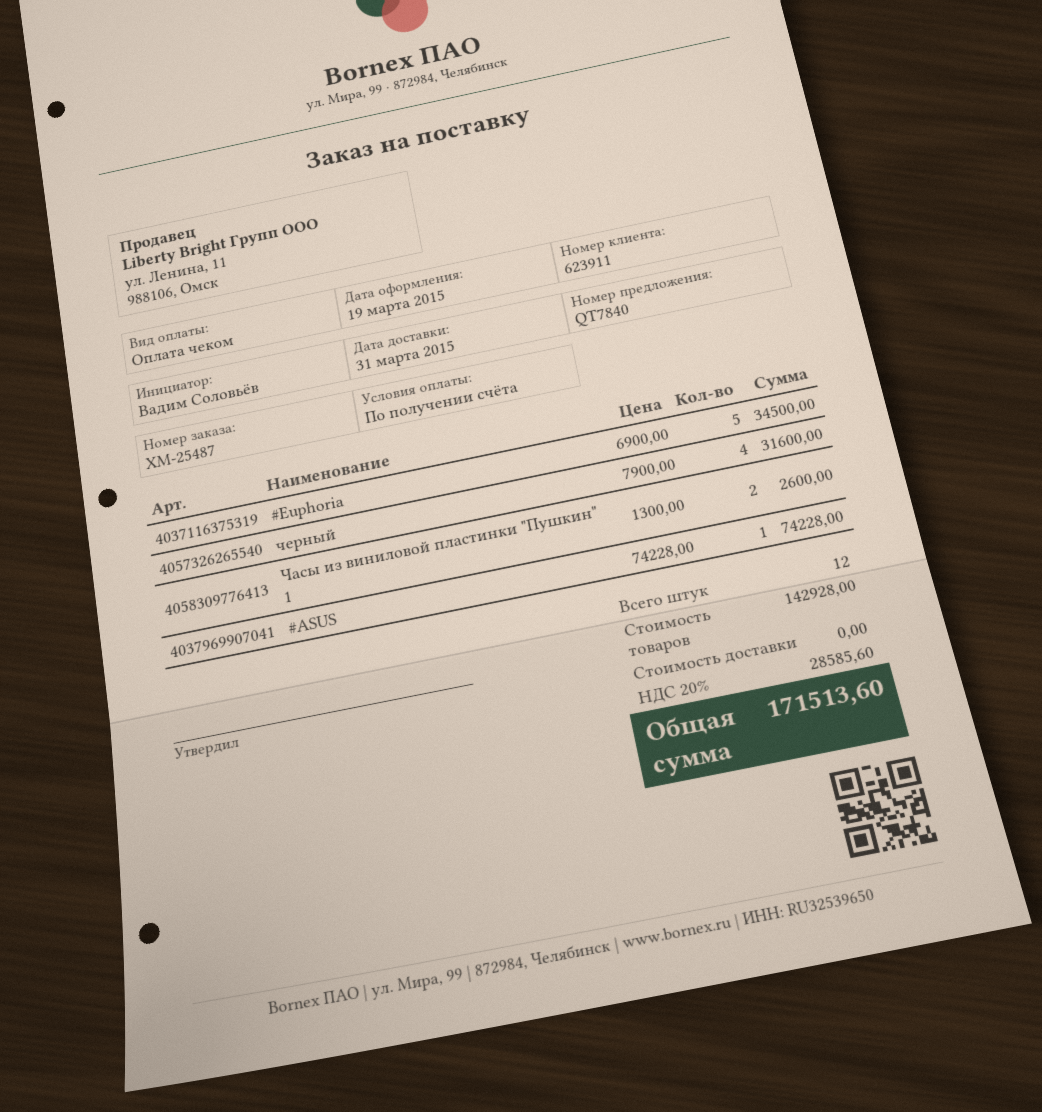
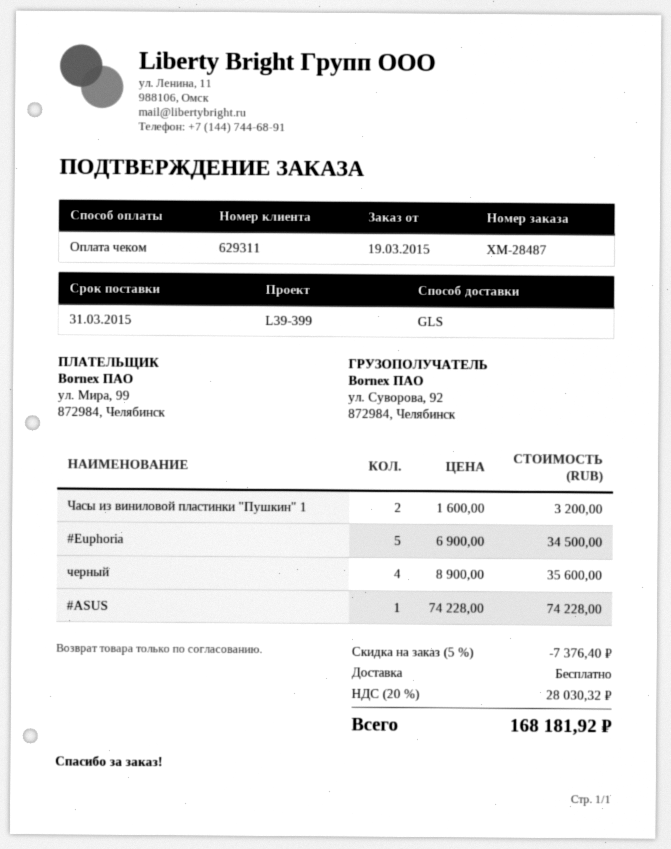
order number: XM-25487 -> XM-28487
customer number: 623911 -> 629311
черный: 4 x 7900.00 = 31600.00 -> 4 x 8900.00 = 35600.00
Часы из виниловой пластинки "Пушкин" 1: 2 x 1300.00 = 2600.00 -> 2 x 1600.00 = 3200.00
discount: none -> 5% = 7376.40
tax: 20% = 28585.60 -> 20% = 28030.32
total: 171513.60 -> 168181.92

